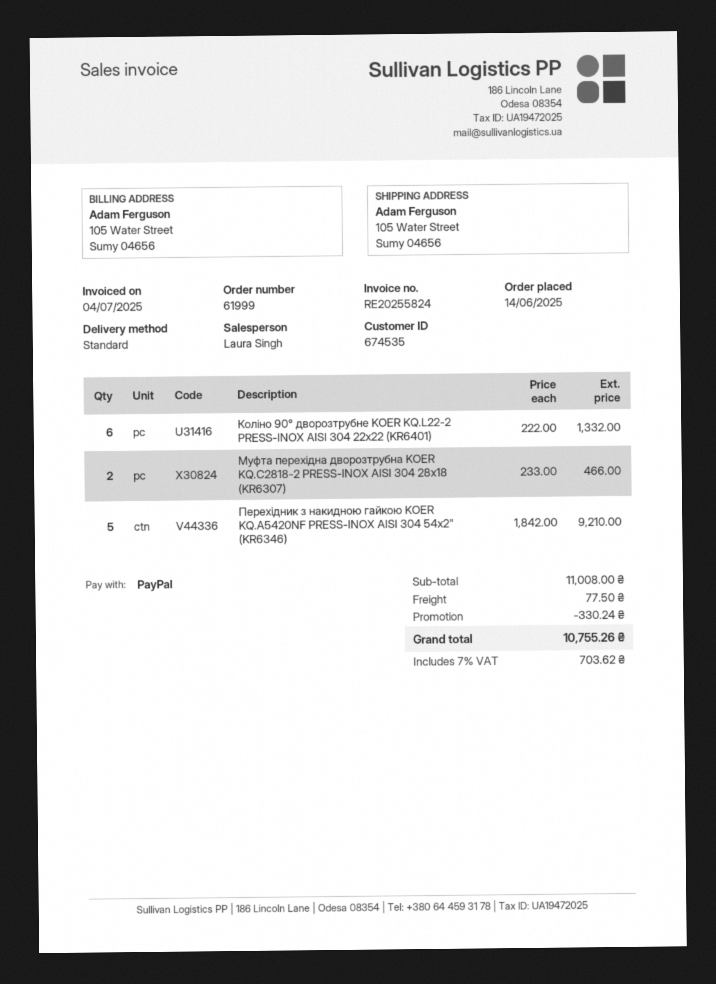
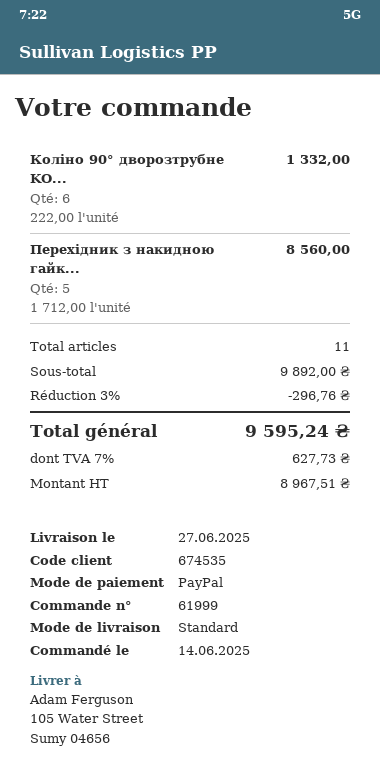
Муфта перехідна дворозтрубна KOER KQ.C2818-2 PRESS-INOX AISI 304 28x18 (KR6307): 2 x 233.00 = 466.00 -> none
Перехідник з накидною гайкою KOER KQ.A5420NF PRESS-INOX AISI 304 54x2" (KR6346): 5 x 1842.00 = 9210.00 -> 5 x 1712.00 = 8560.00
subtotal: 11008.00 -> 9892.00
discount: 330.24 -> 296.76
shipping: 77.50 -> none
tax: 7% = 703.62 -> 7% = 627.73
total: 10755.26 -> 9595.24

